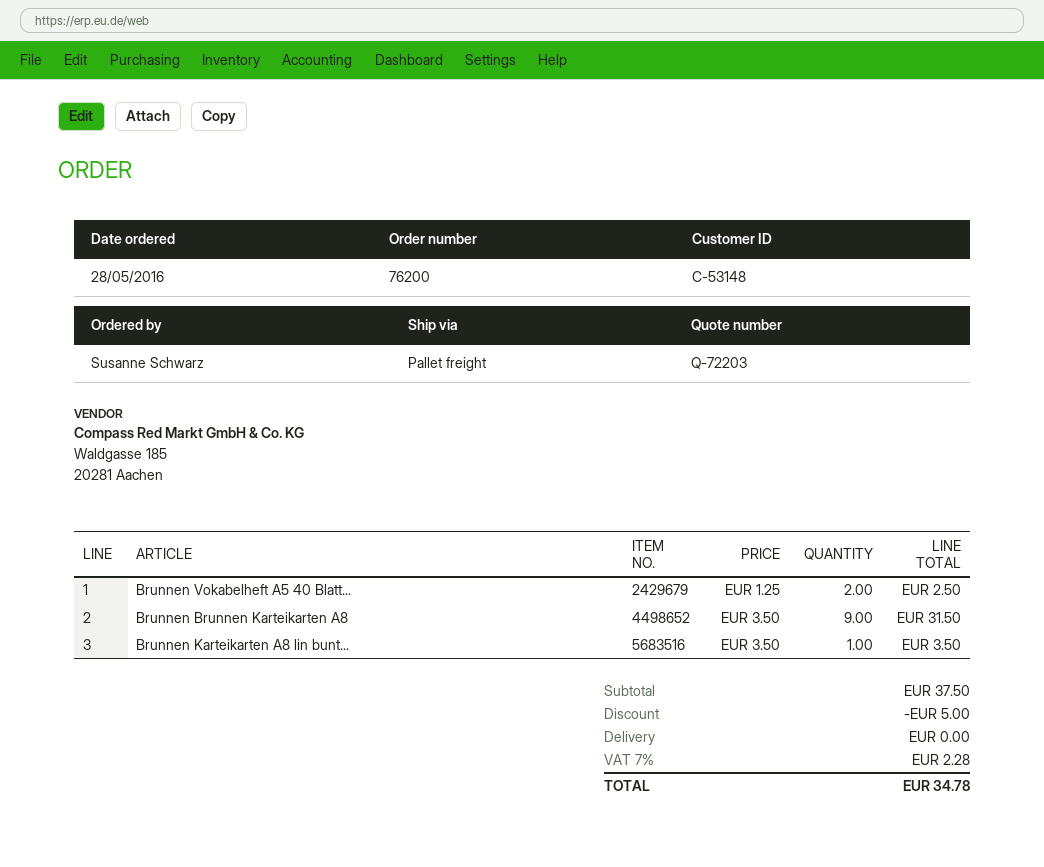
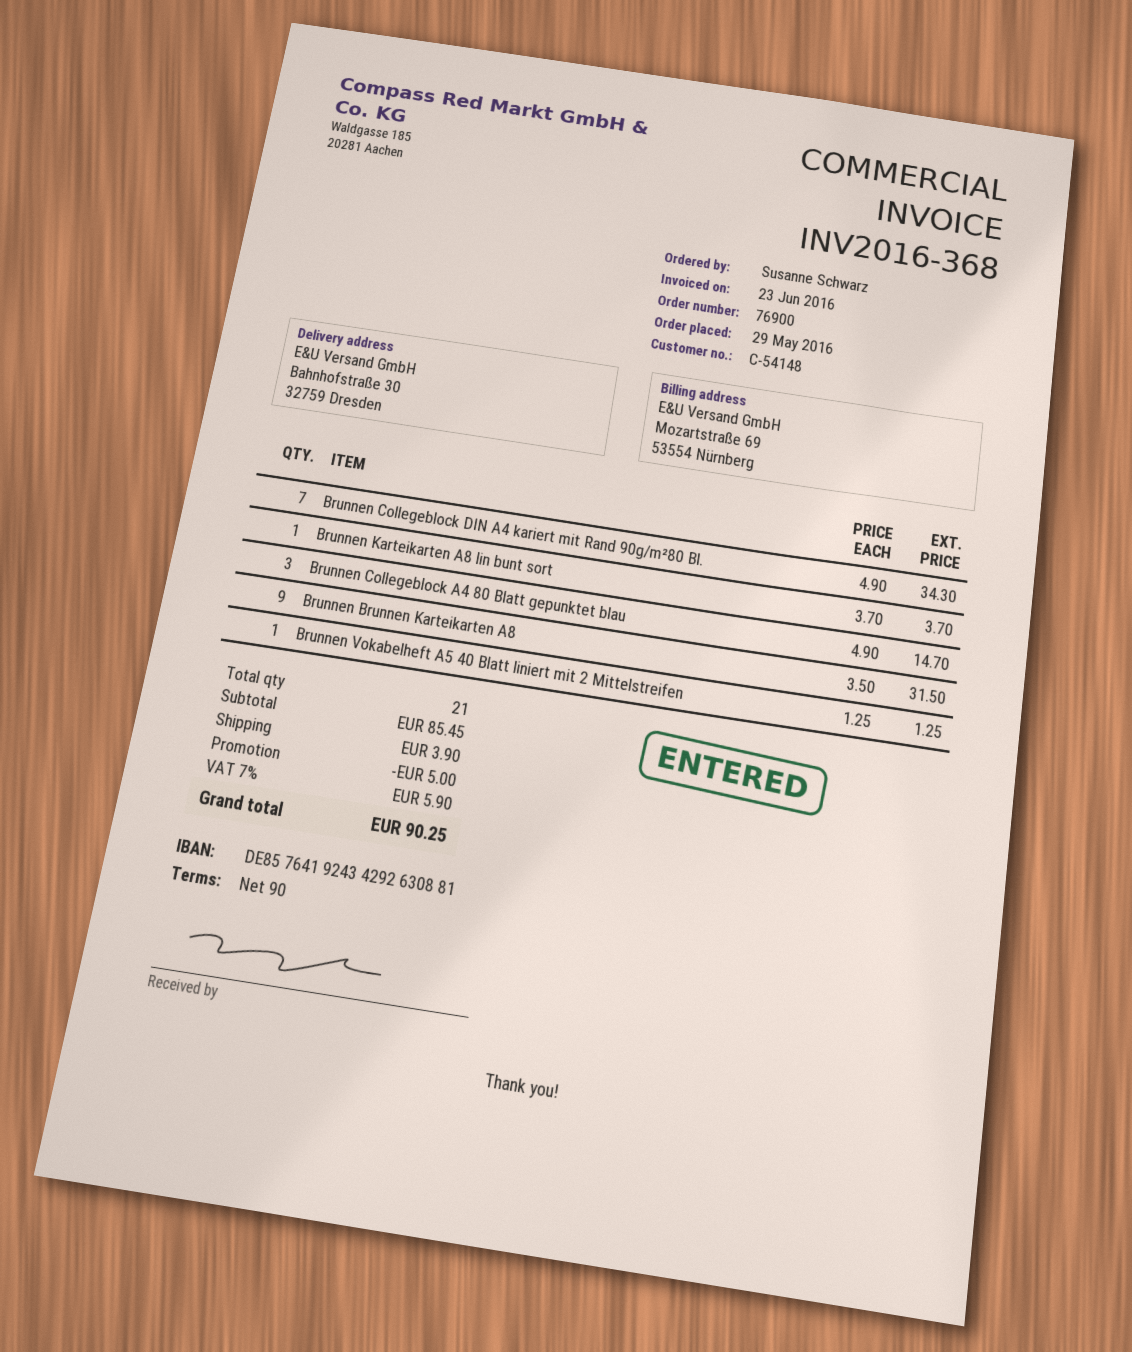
order number: 76200 -> 76900
order date: 2016-05-28 -> 2016-05-29
customer number: C-53148 -> C-54148
Brunnen Vokabelheft A5 40 Blatt...: 2 x 1.25 = 2.50 -> 1 x 1.25 = 1.25
Brunnen Karteikarten A8 lin bunt...: 1 x 3.50 = 3.50 -> 1 x 3.70 = 3.70
Brunnen Collegeblock DIN A4 kariert mit Rand 90g/m²80 Bl.: none -> 7 x 4.90 = 34.30
Brunnen Collegeblock A4 80 Blatt gepunktet blau: none -> 3 x 4.90 = 14.70
subtotal: 37.50 -> 85.45
shipping: 0.00 -> 3.90
tax: 7% = 2.28 -> 7% = 5.90
total: 34.78 -> 90.25

